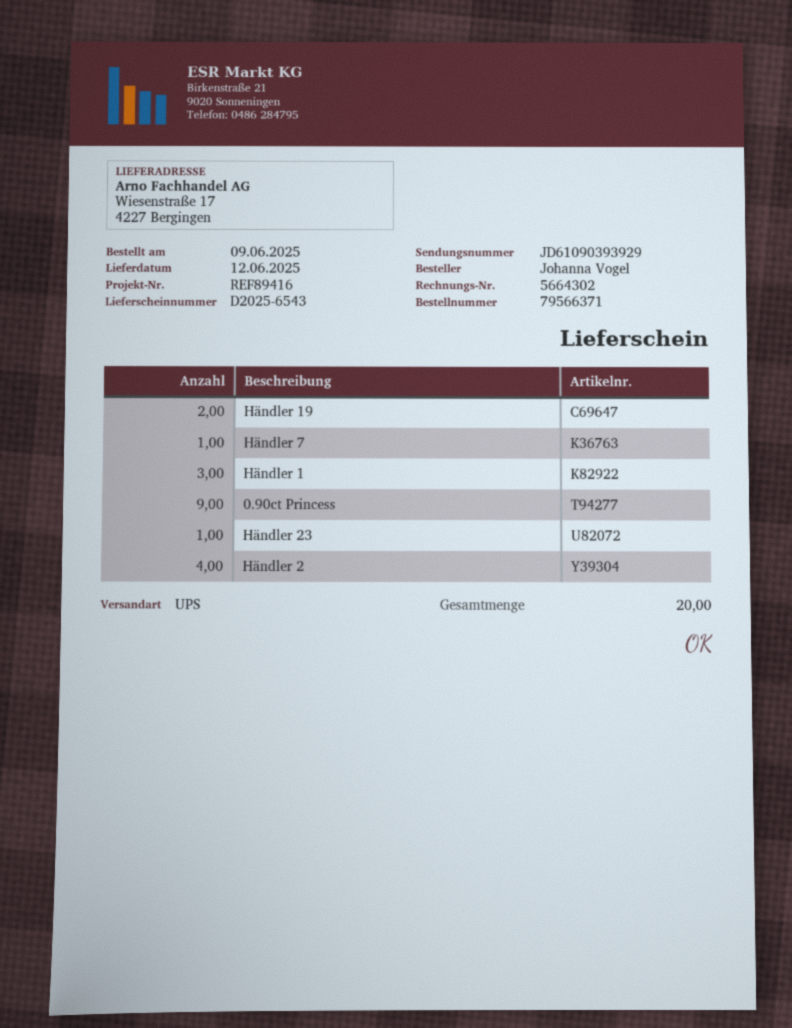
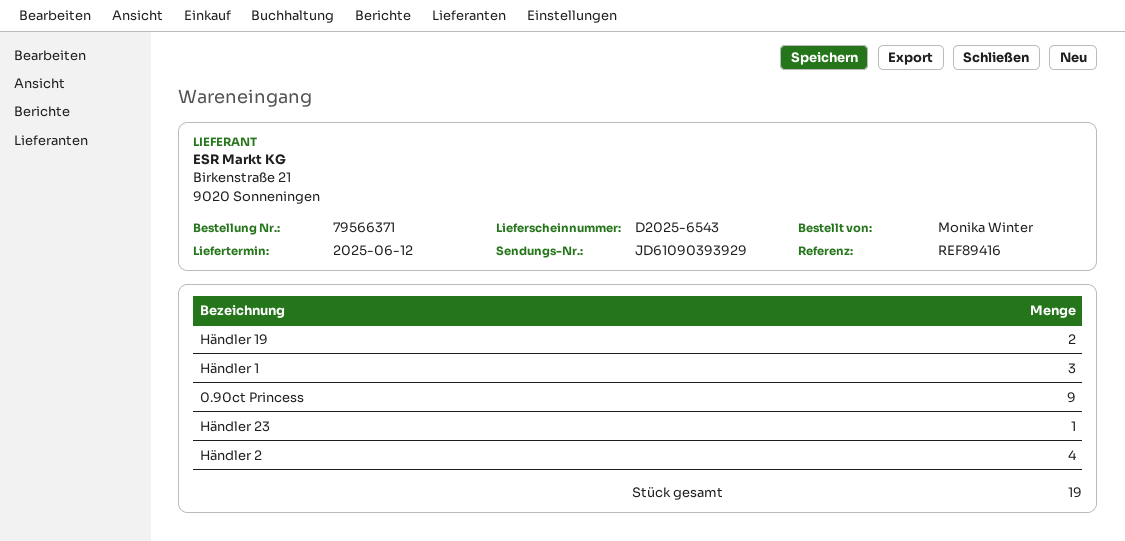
ordered by: Johanna Vogel -> Monika Winter
Händler 7: 1 -> none
total quantity: 20 -> 19

